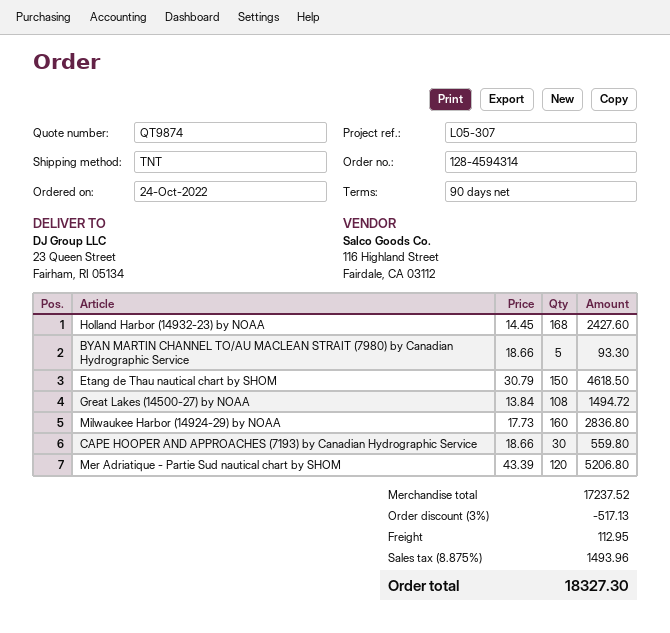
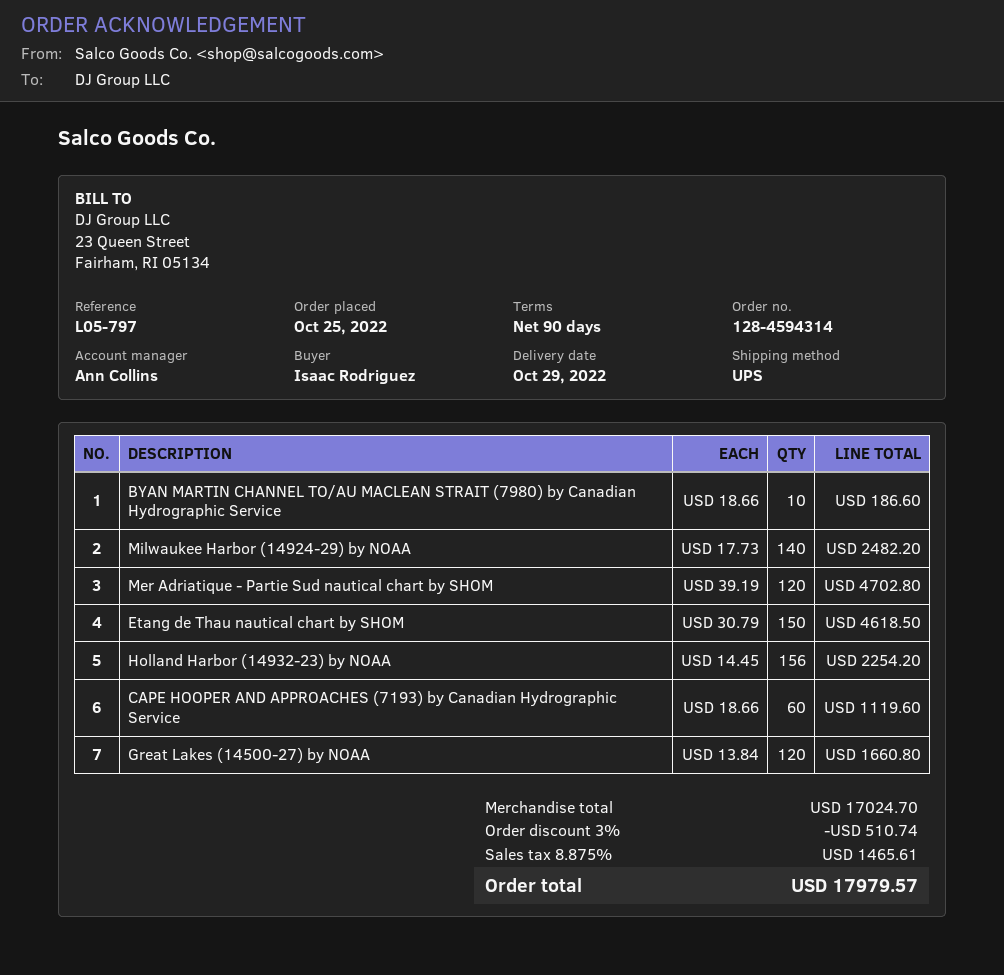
order date: 2022-10-24 -> 2022-10-25
reference: L05-307 -> L05-797
shipping method: TNT -> UPS
Holland Harbor (14932-23) by NOAA: 168 x 14.45 = 2427.60 -> 156 x 14.45 = 2254.20
BYAN MARTIN CHANNEL TO/AU MACLEAN STRAIT (7980) by Canadian Hydrographic Service: 5 x 18.66 = 93.30 -> 10 x 18.66 = 186.60
Great Lakes (14500-27) by NOAA: 108 x 13.84 = 1494.72 -> 120 x 13.84 = 1660.80
Milwaukee Harbor (14924-29) by NOAA: 160 x 17.73 = 2836.80 -> 140 x 17.73 = 2482.20
CAPE HOOPER AND APPROACHES (7193) by Canadian Hydrographic Service: 30 x 18.66 = 559.80 -> 60 x 18.66 = 1119.60
Mer Adriatique - Partie Sud nautical chart by SHOM: 120 x 43.39 = 5206.80 -> 120 x 39.19 = 4702.80
subtotal: 17237.52 -> 17024.70
discount: 3% = 517.13 -> 3% = 510.74
shipping: 112.95 -> none
tax: 8.875% = 1493.96 -> 8.875% = 1465.61
total: 18327.30 -> 17979.57

